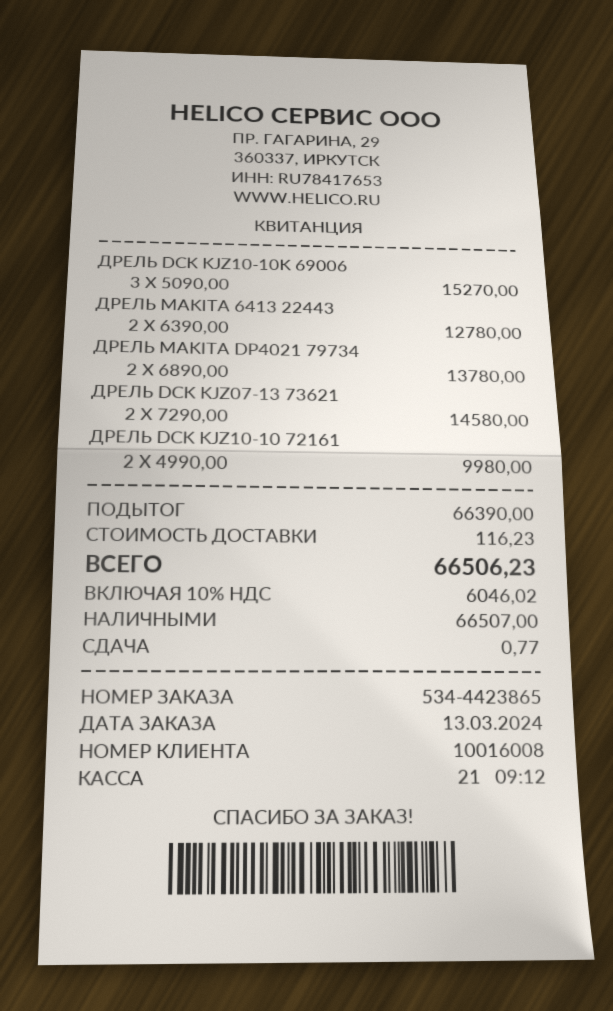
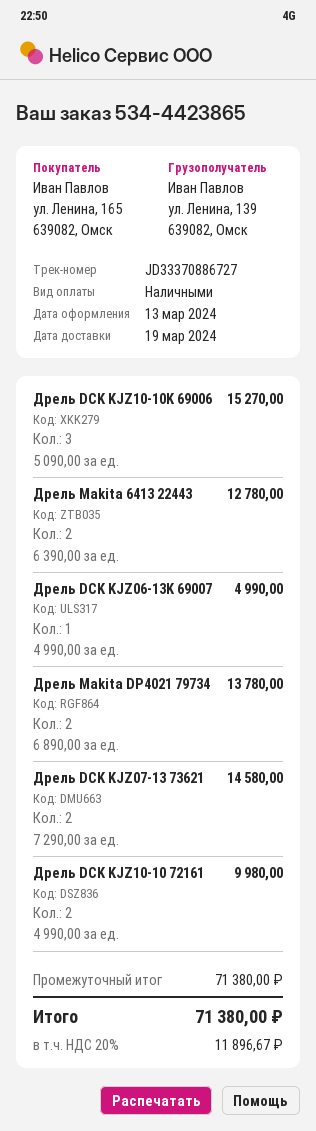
Дрель DCK KJZ06-13K 69007: none -> 1 x 4990.00 = 4990.00
subtotal: 66390.00 -> 71380.00
shipping: 116.23 -> none
tax: 10% = 6046.02 -> 20% = 11896.67
total: 66506.23 -> 71380.00

